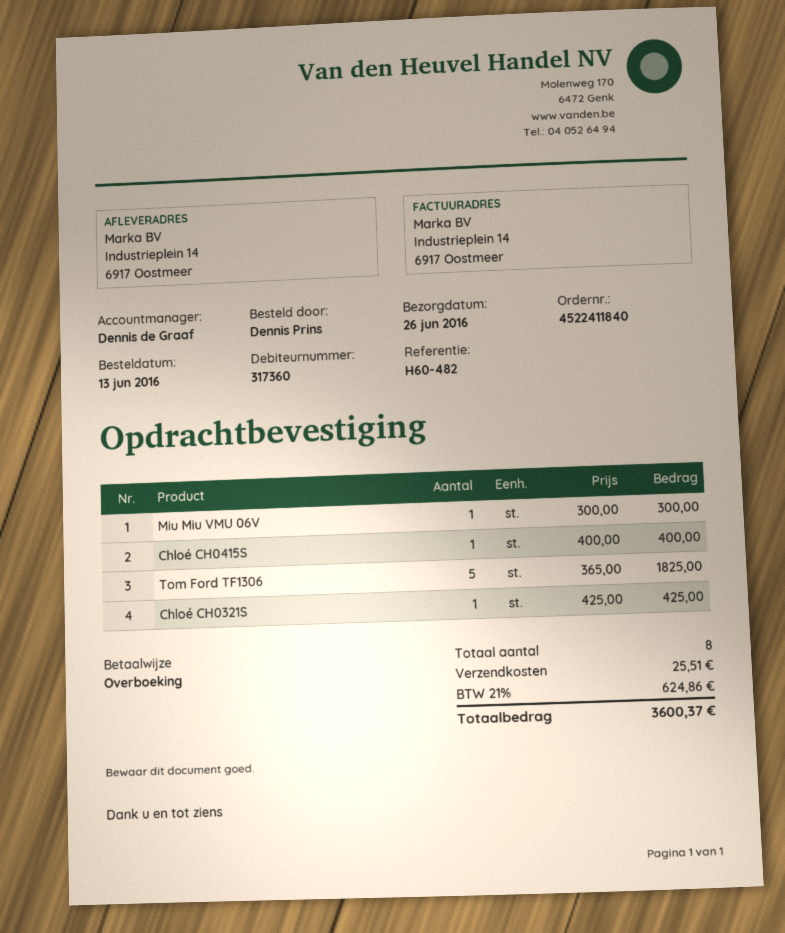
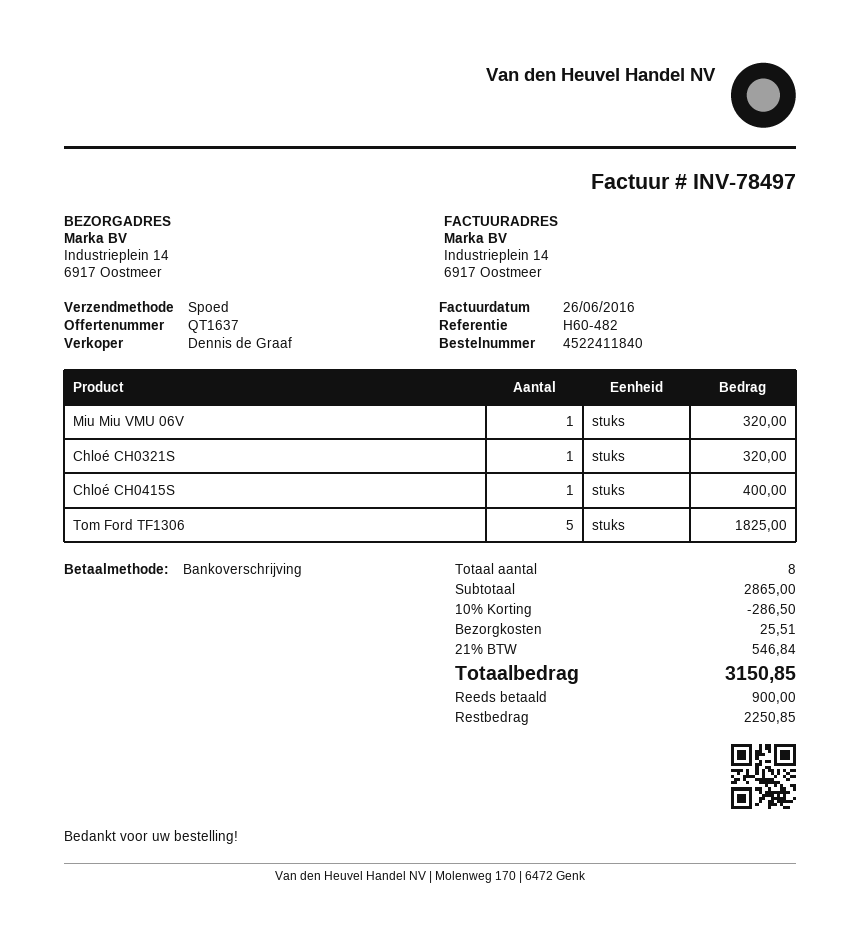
Miu Miu VMU 06V: 1 for 300.00 -> 1 for 320.00
Chloé CH0321S: 1 for 425.00 -> 1 for 320.00
discount: none -> 10% = 286.50
tax: 21% = 624.86 -> 21% = 546.84
total: 3600.37 -> 3150.85

